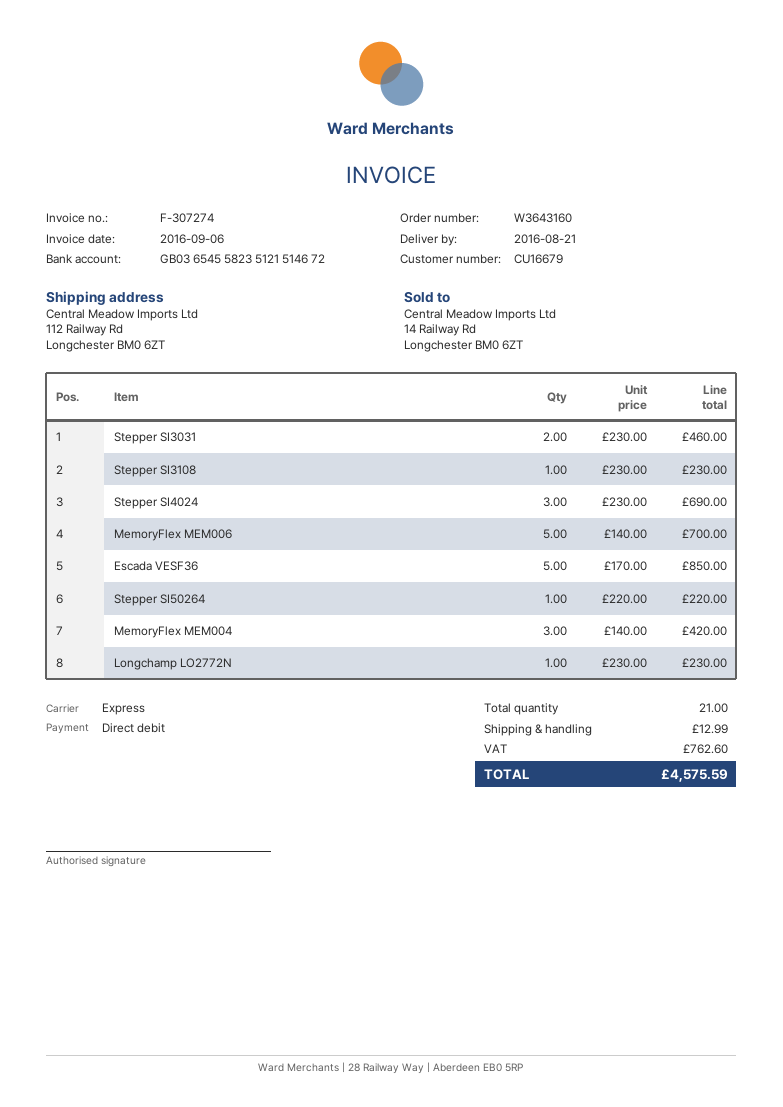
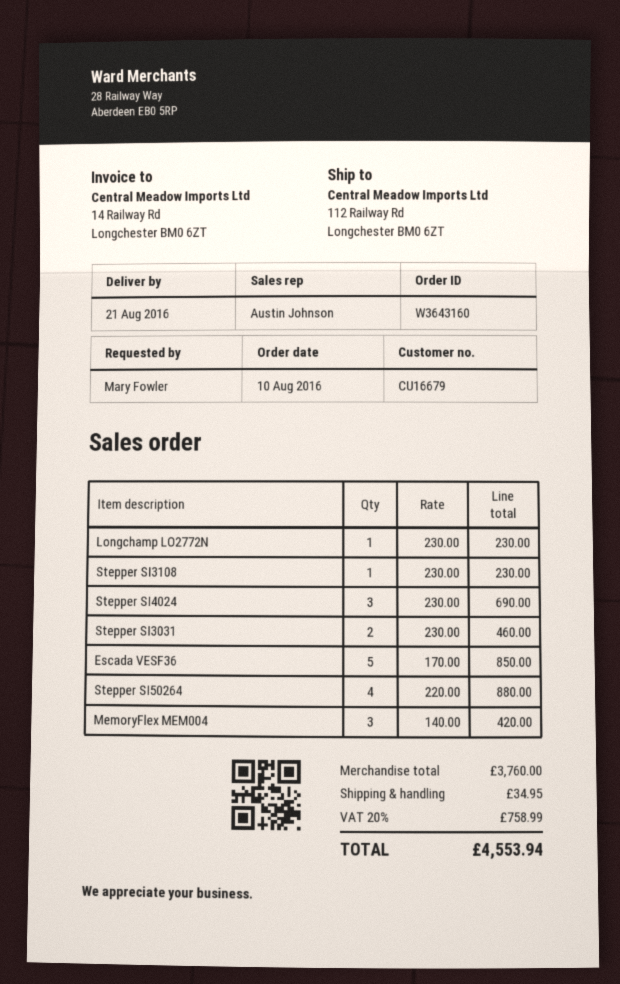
MemoryFlex MEM006: 5 x 140.00 = 700.00 -> none
Stepper SI50264: 1 x 220.00 = 220.00 -> 4 x 220.00 = 880.00
shipping: 12.99 -> 34.95
tax: 762.60 -> 758.99
total: 4575.59 -> 4553.94

